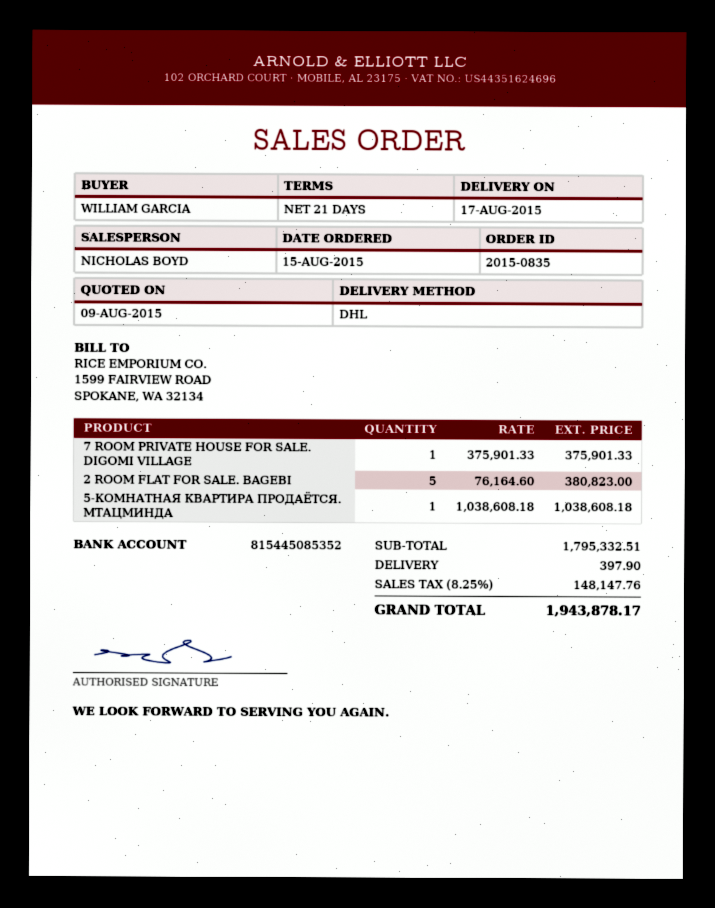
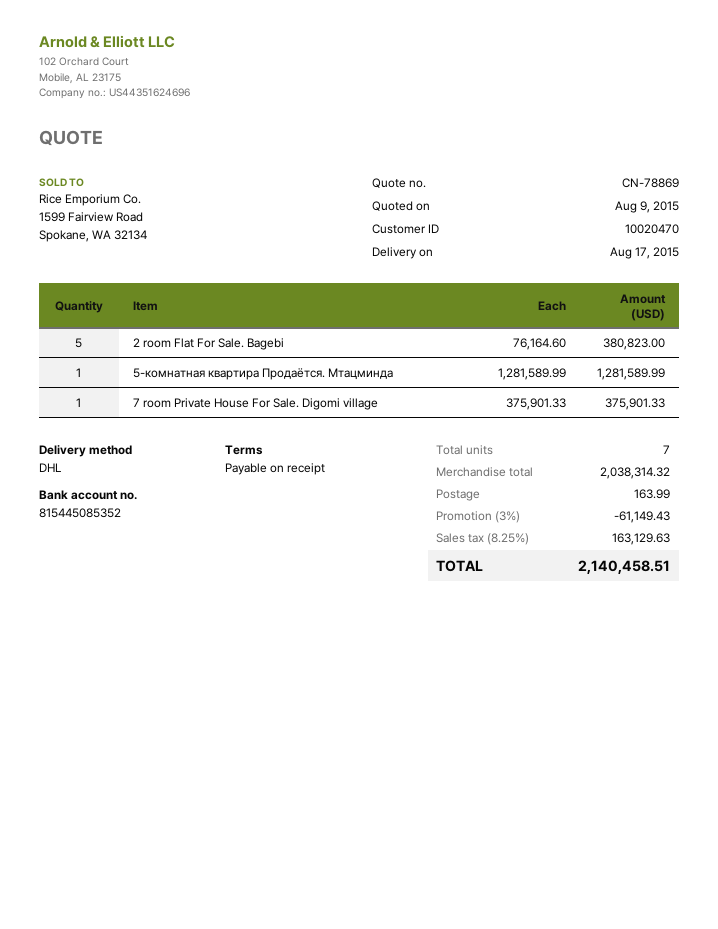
payment terms: 21 days -> on receipt
5-КОМНАТНАЯ КВАРТИРА ПРОДАЁТСЯ. МТАЦМИНДА: 1 x 1038608.18 = 1038608.18 -> 1 x 1281589.99 = 1281589.99
subtotal: 1795332.51 -> 2038314.32
discount: none -> 3% = 61149.43
shipping: 397.90 -> 163.99
tax: 8.25% = 148147.76 -> 8.25% = 163129.63
total: 1943878.17 -> 2140458.51

